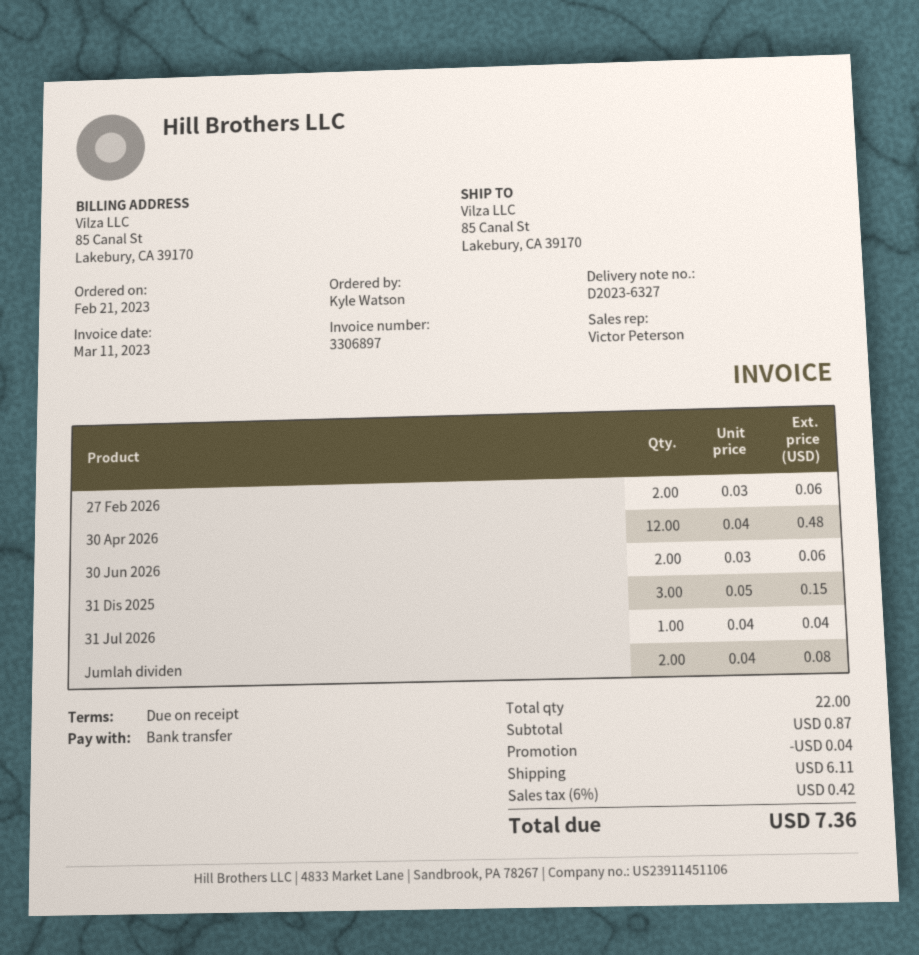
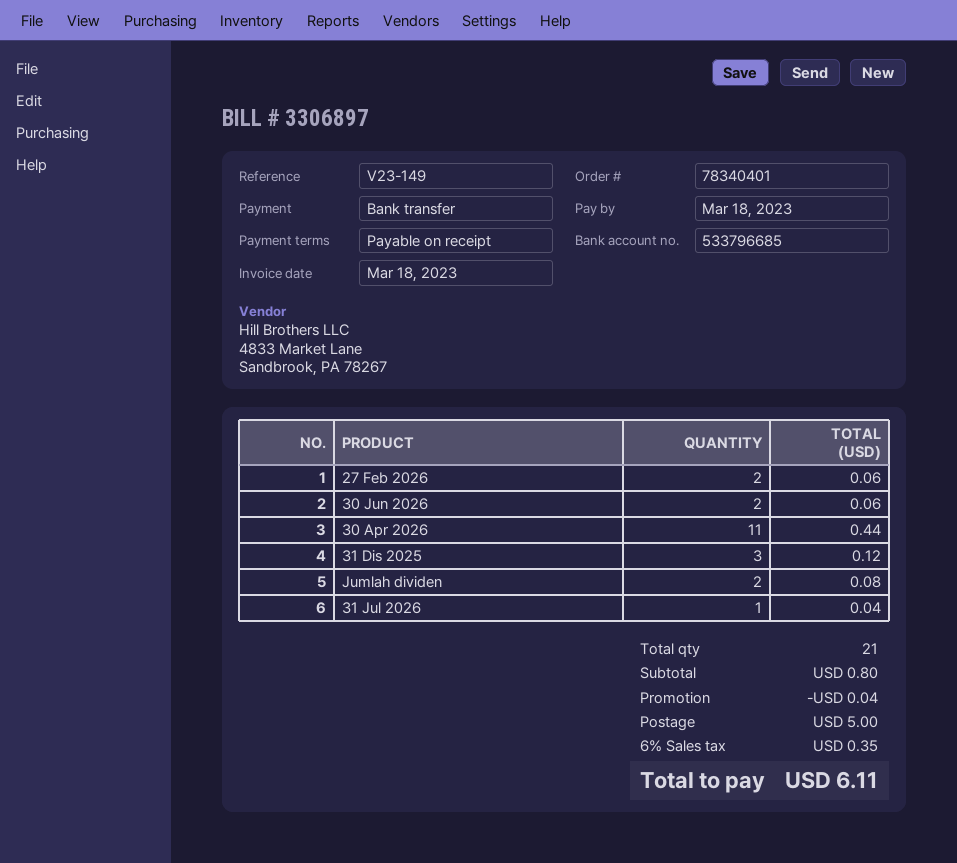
invoice date: 2023-03-11 -> 2023-03-18
30 Apr 2026: 12 for 0.48 -> 11 for 0.44
31 Dis 2025: 3 for 0.15 -> 3 for 0.12
total quantity: 22 -> 21
subtotal: 0.87 -> 0.80
shipping: 6.11 -> 5.00
tax: 6% = 0.42 -> 6% = 0.35
total: 7.36 -> 6.11

